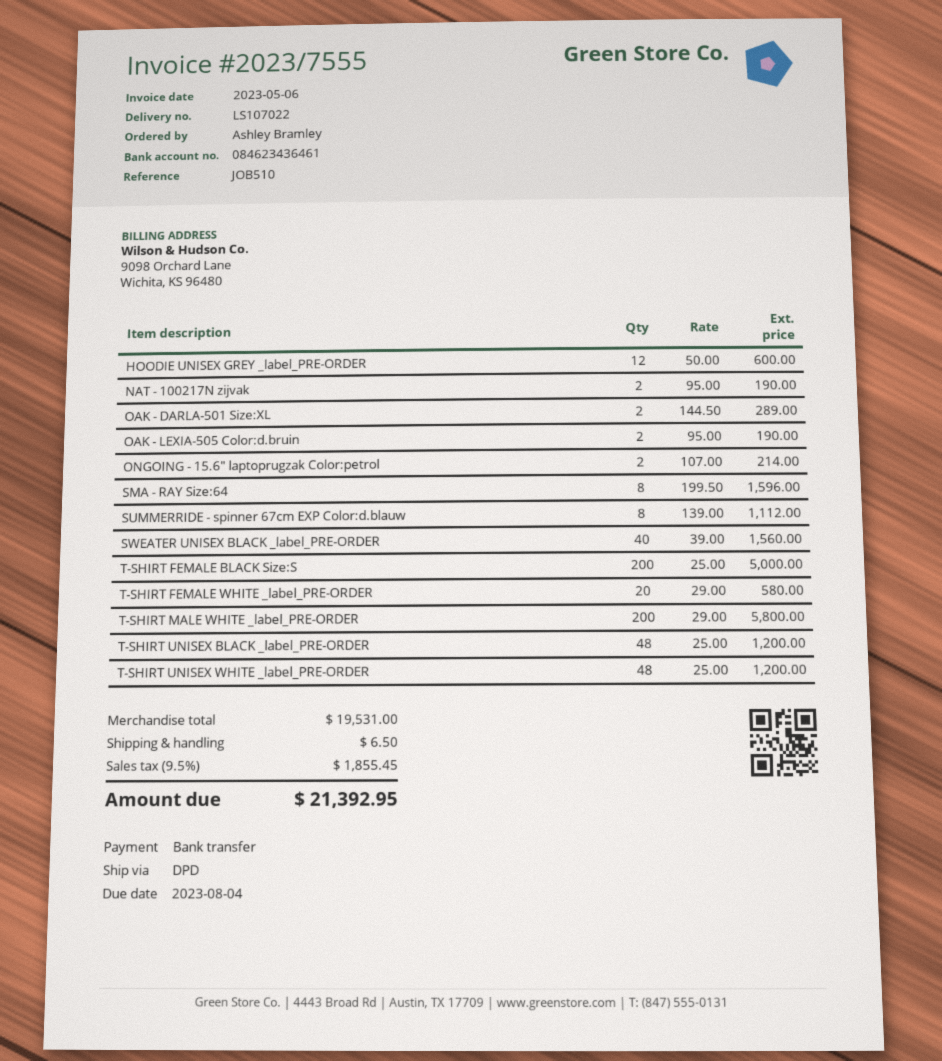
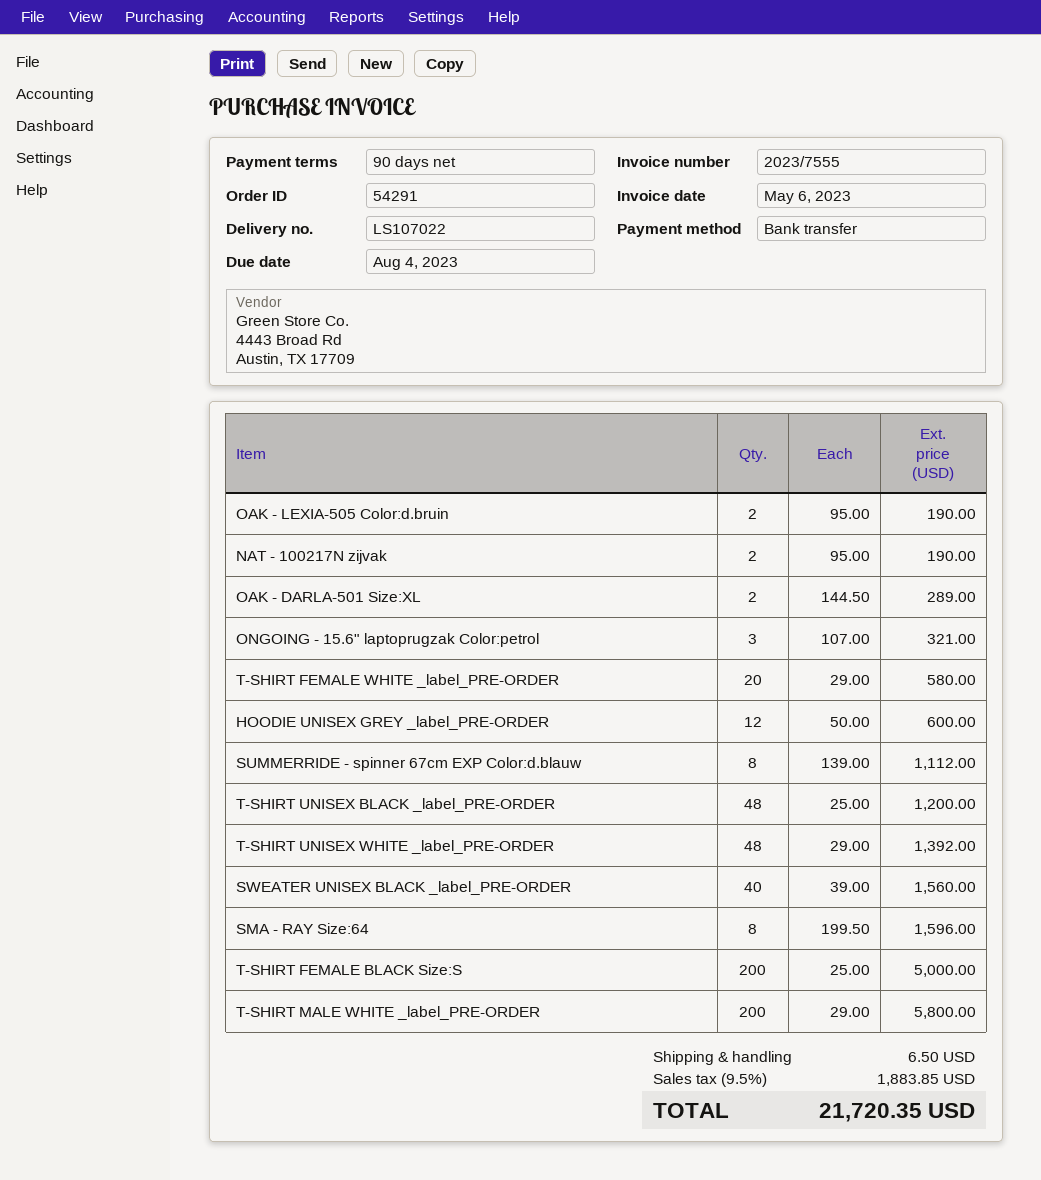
ONGOING - 15.6" laptoprugzak Color:petrol: 2 x 107.00 = 214.00 -> 3 x 107.00 = 321.00
T-SHIRT UNISEX WHITE _label_PRE-ORDER: 48 x 25.00 = 1200.00 -> 48 x 29.00 = 1392.00
tax: 9.5% = 1855.45 -> 9.5% = 1883.85
total: 21392.95 -> 21720.35

